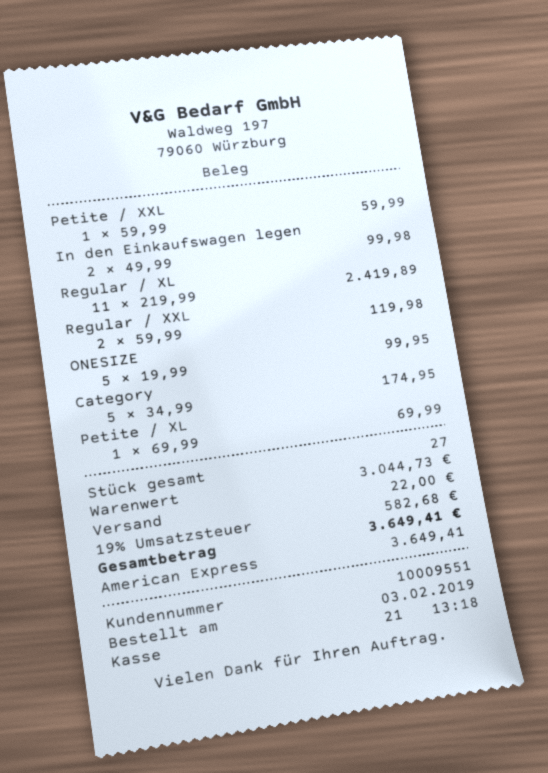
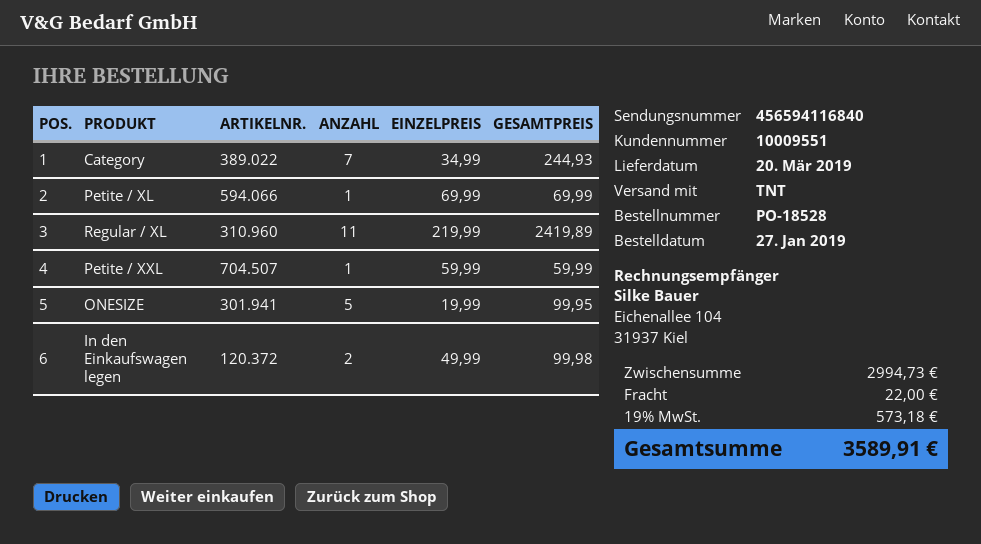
order date: 2019-02-03 -> 2019-01-27
Regular / XXL: 2 x 59.99 = 119.98 -> none
Category: 5 x 34.99 = 174.95 -> 7 x 34.99 = 244.93
subtotal: 3044.73 -> 2994.73
tax: 19% = 582.68 -> 19% = 573.18
total: 3649.41 -> 3589.91

